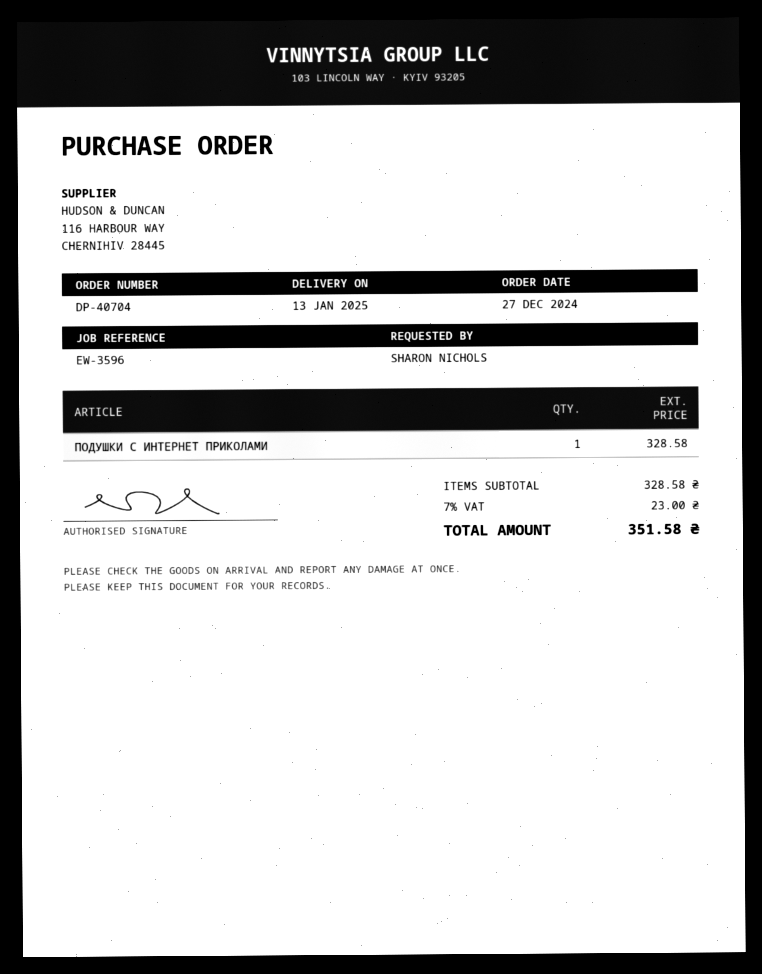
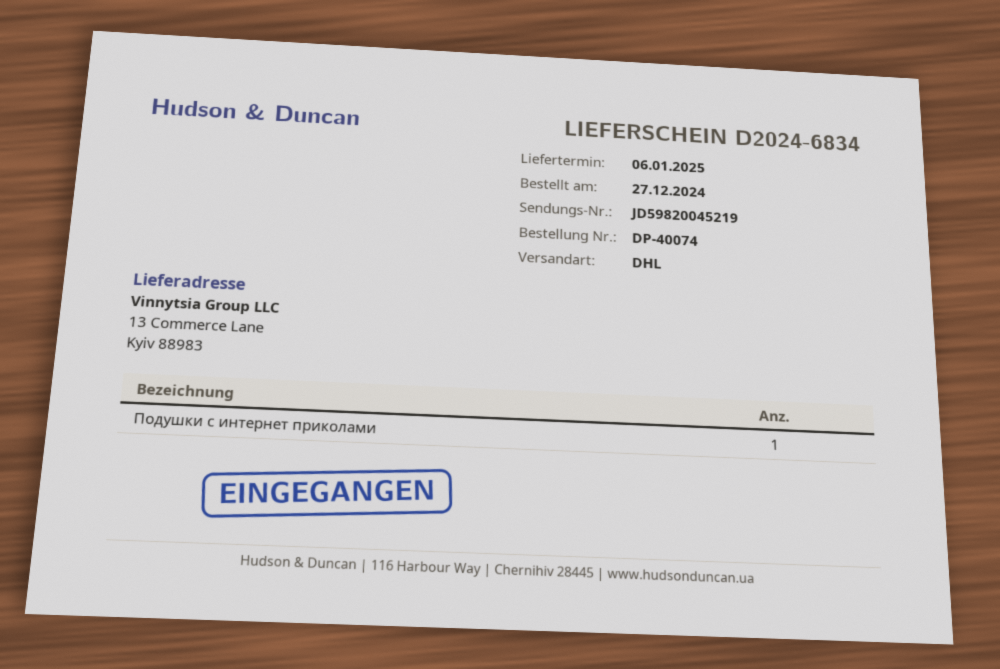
order number: DP-40704 -> DP-40074
delivery date: 2025-01-13 -> 2025-01-06

